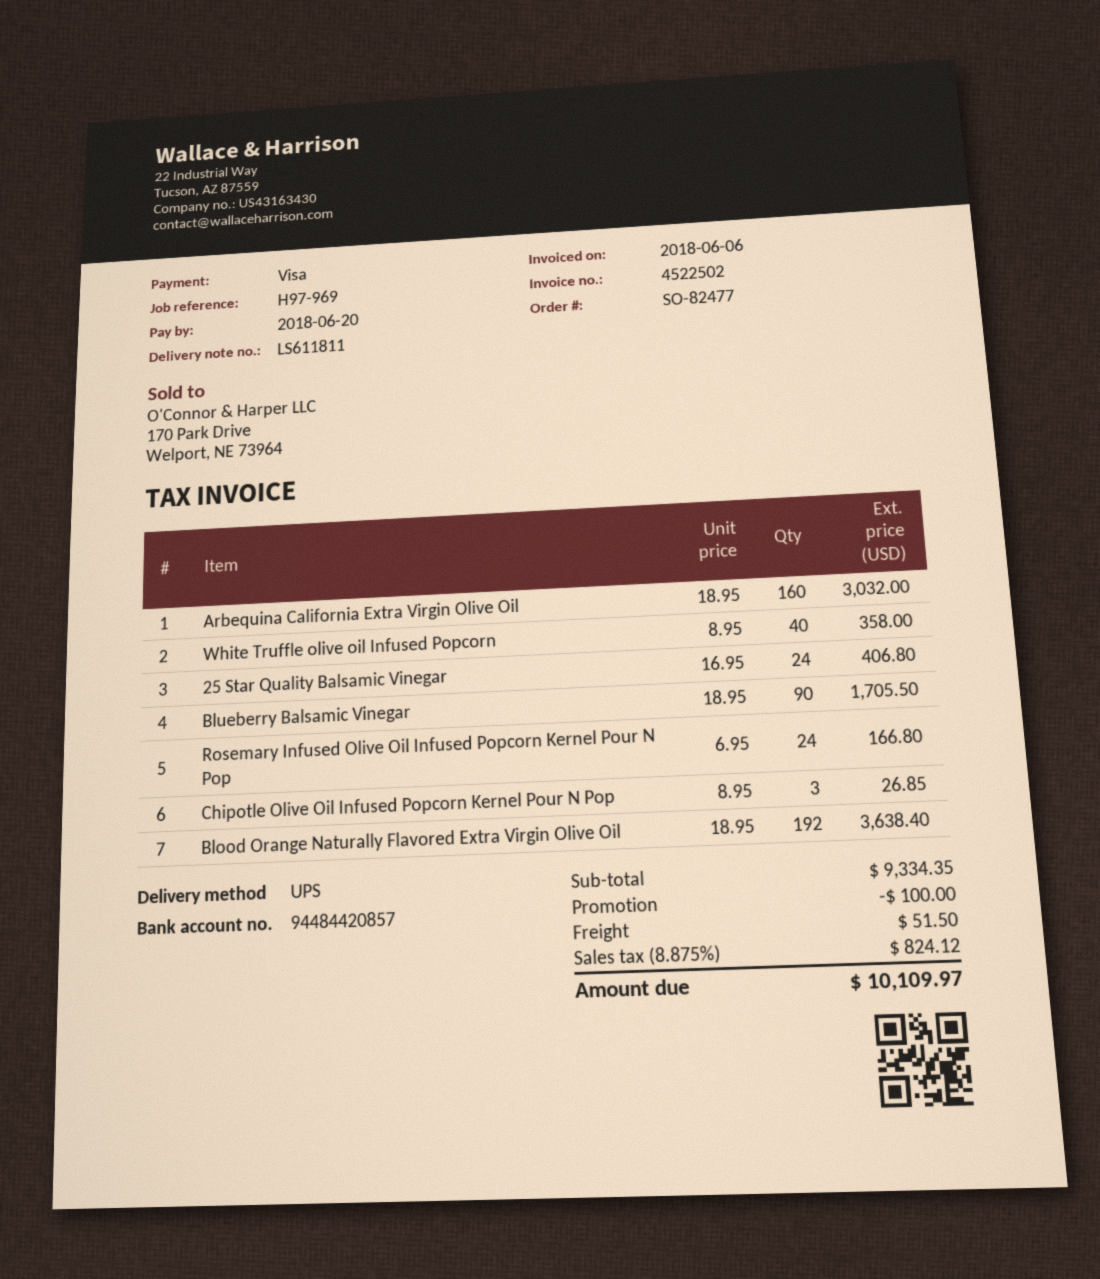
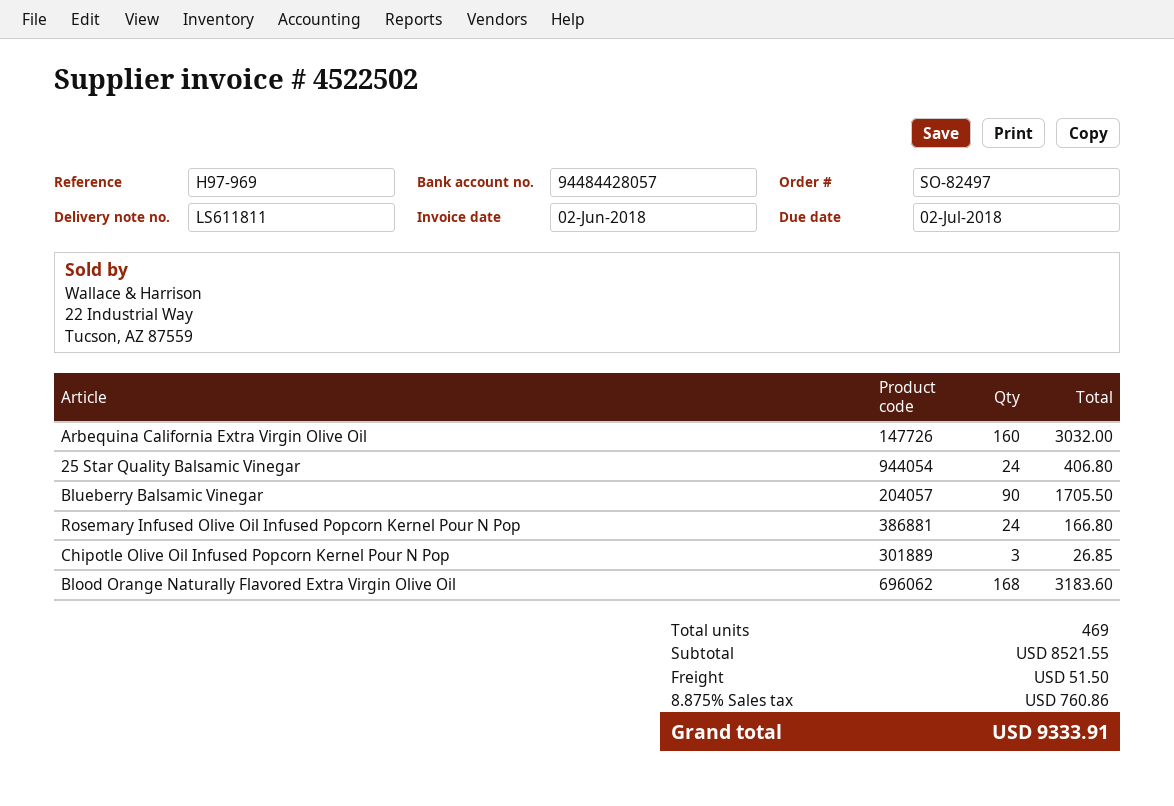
order number: SO-82477 -> SO-82497
invoice date: 2018-06-06 -> 2018-06-02
due date: 2018-06-20 -> 2018-07-02
bank account: 94484420857 -> 94484428057
White Truffle olive oil Infused Popcorn: 40 for 358.00 -> none
Blood Orange Naturally Flavored Extra Virgin Olive Oil: 192 for 3638.40 -> 168 for 3183.60
subtotal: 9334.35 -> 8521.55
discount: 100.00 -> none
tax: 8.875% = 824.12 -> 8.875% = 760.86
total: 10109.97 -> 9333.91

